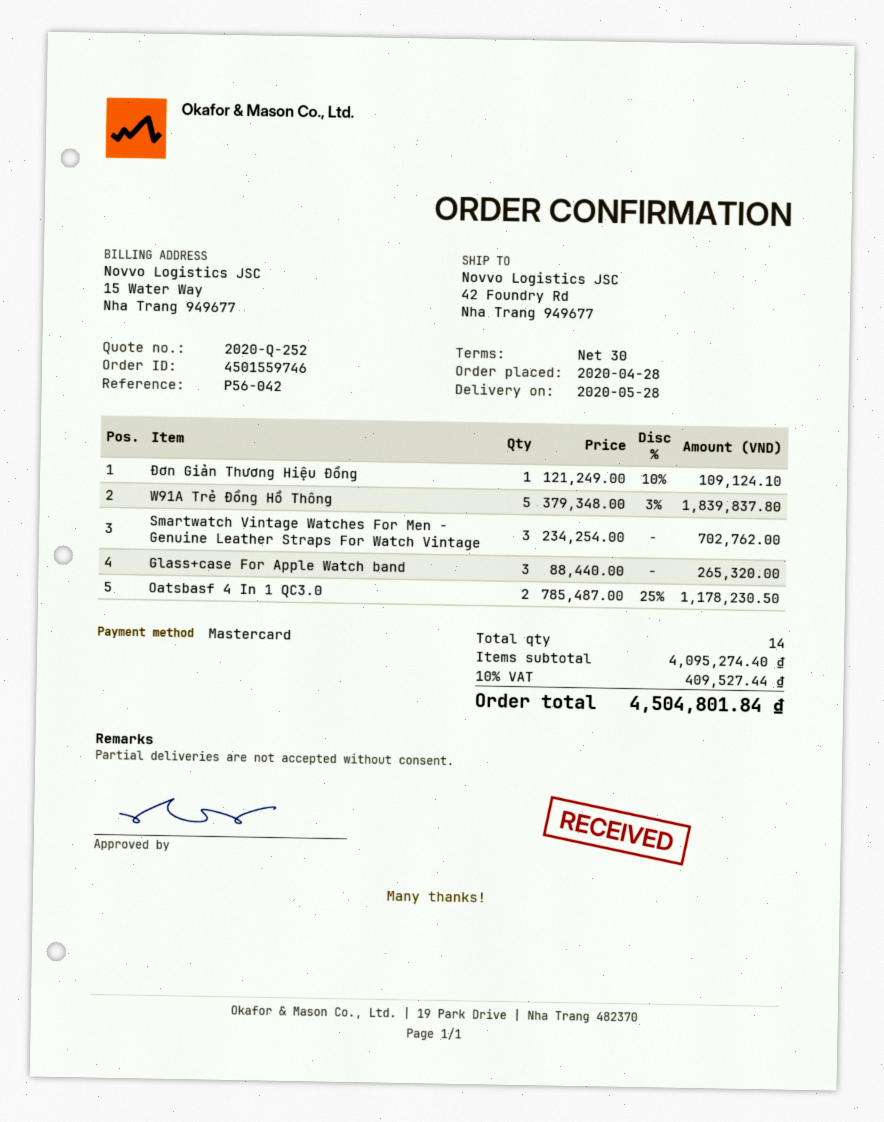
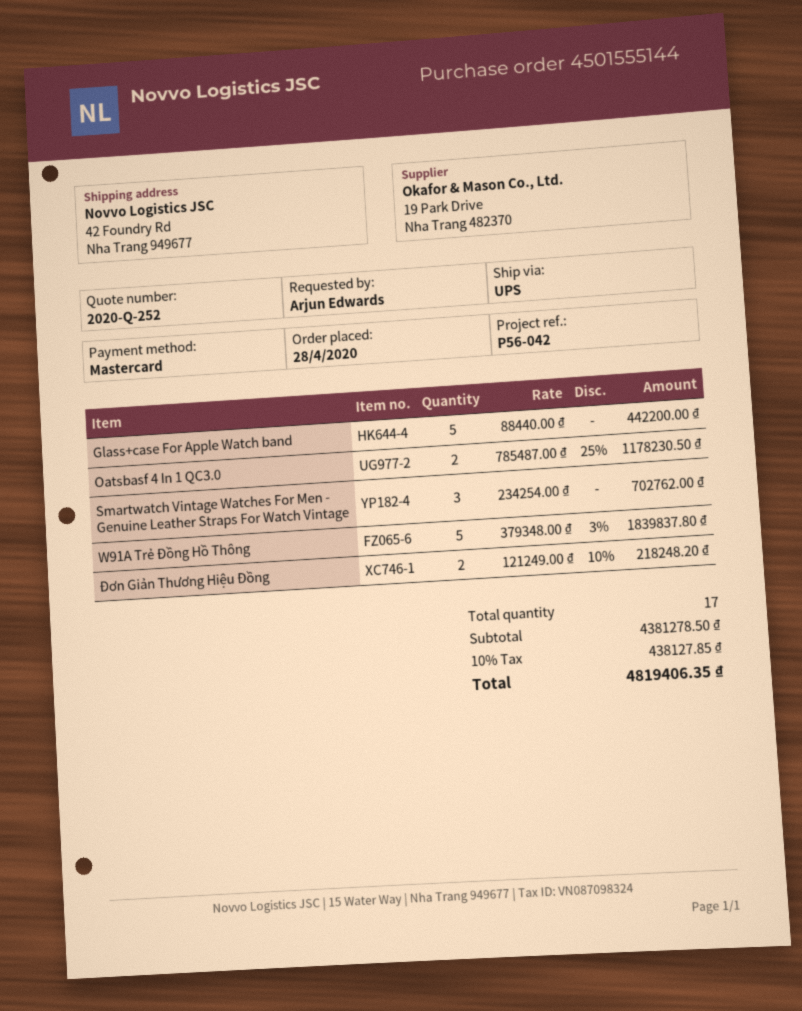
order number: 4501559746 -> 4501555144
Đơn Giản Thương Hiệu Đồng: 1 x 121249.00 - 10% = 109124.10 -> 2 x 121249.00 - 10% = 218248.20
Glass+case For Apple Watch band: 3 x 88440.00 = 265320.00 -> 5 x 88440.00 = 442200.00
total quantity: 14 -> 17
subtotal: 4095274.40 -> 4381278.50
tax: 10% = 409527.44 -> 10% = 438127.85
total: 4504801.84 -> 4819406.35

